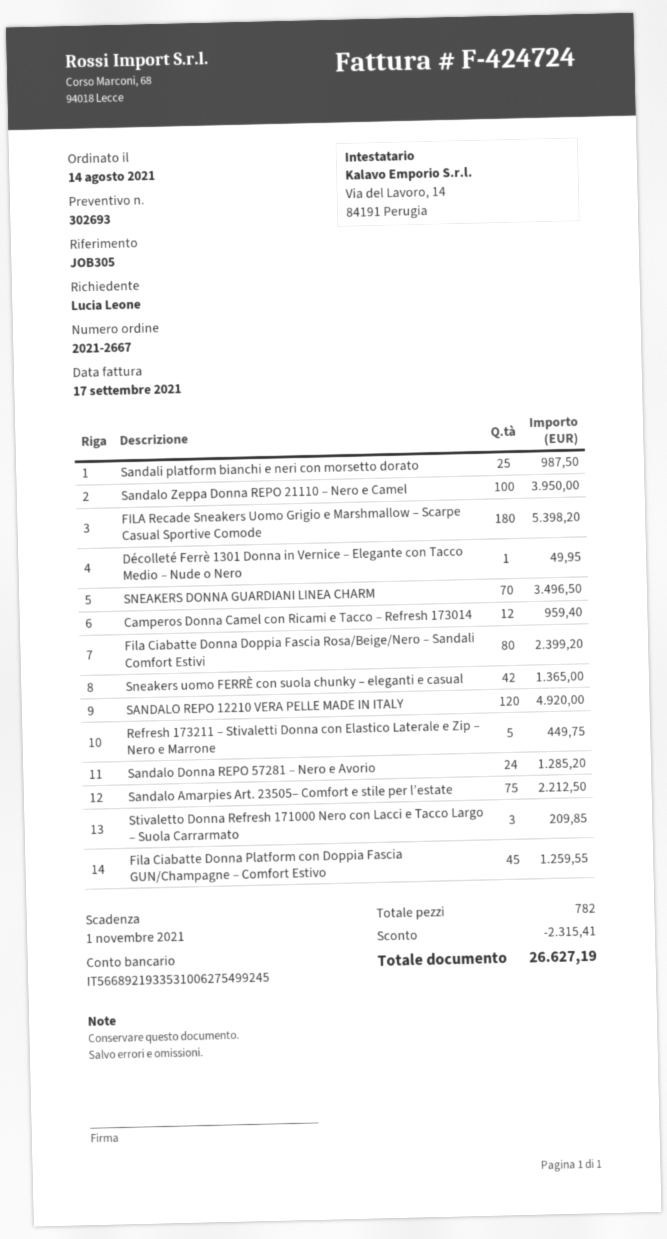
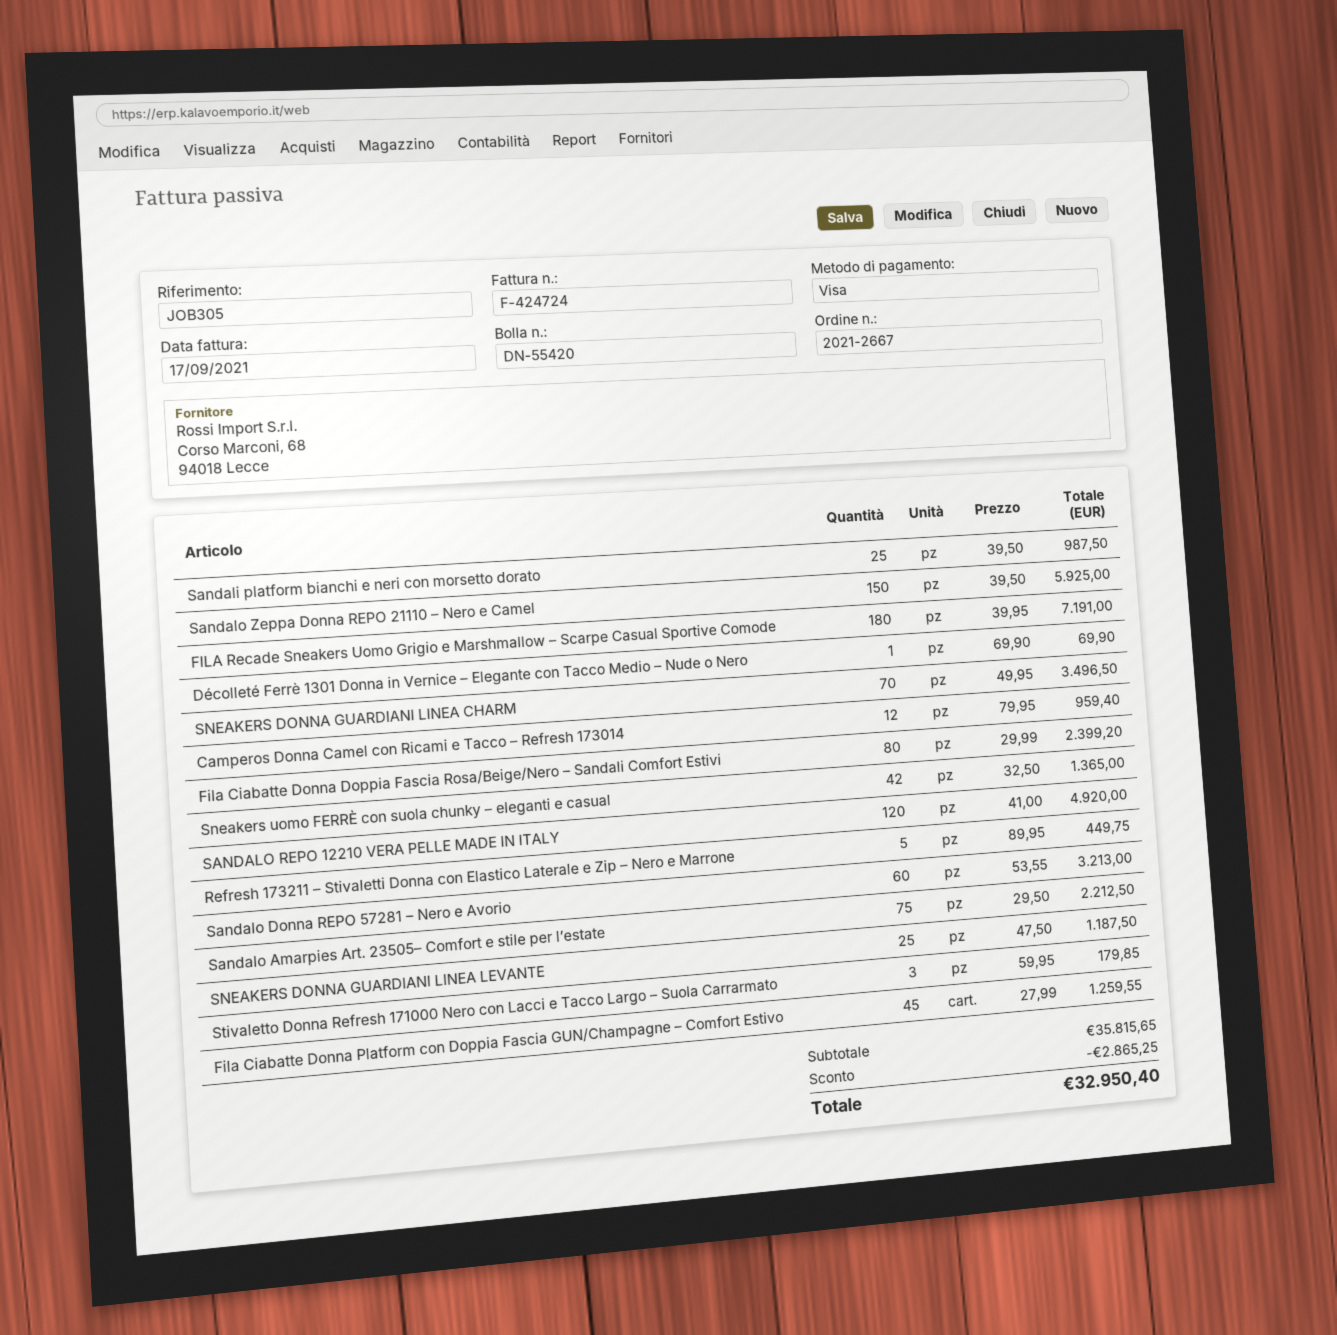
Sandalo Zeppa Donna REPO 21110 – Nero e Camel: 100 for 3950.00 -> 150 for 5925.00
FILA Recade Sneakers Uomo Grigio e Marshmallow – Scarpe Casual Sportive Comode: 180 for 5398.20 -> 180 for 7191.00
Décolleté Ferrè 1301 Donna in Vernice – Elegante con Tacco Medio – Nude o Nero: 1 for 49.95 -> 1 for 69.90
Sandalo Donna REPO 57281 – Nero e Avorio: 24 for 1285.20 -> 60 for 3213.00
Stivaletto Donna Refresh 171000 Nero con Lacci e Tacco Largo – Suola Carrarmato: 3 for 209.85 -> 3 for 179.85
SNEAKERS DONNA GUARDIANI LINEA LEVANTE: none -> 25 for 1187.50
discount: 2315.41 -> 2865.25
total: 26627.19 -> 32950.40

